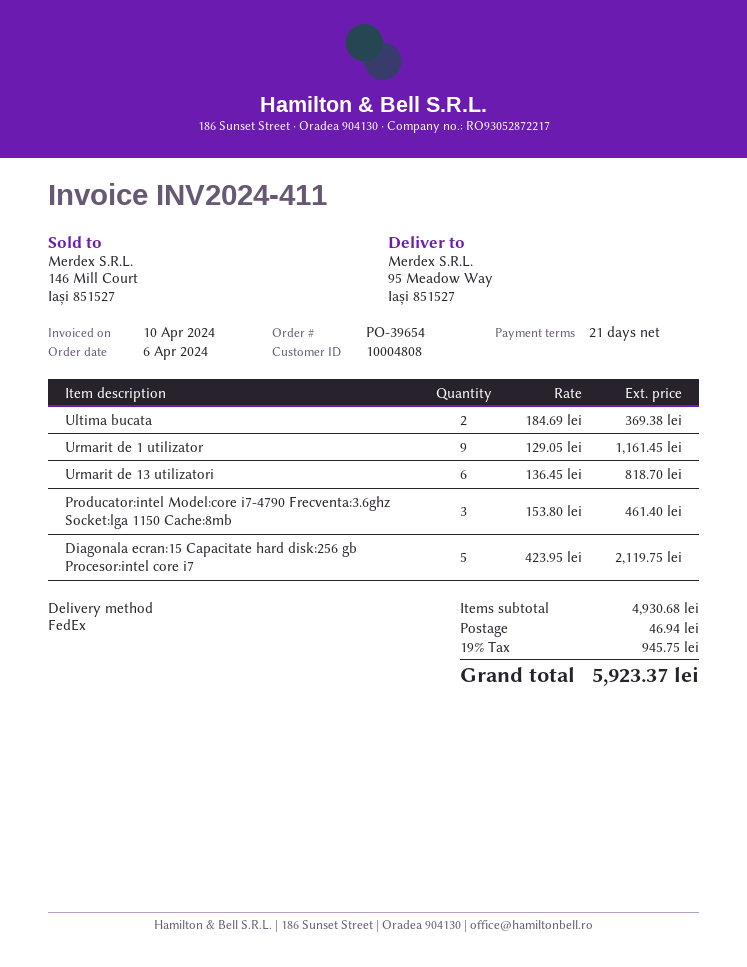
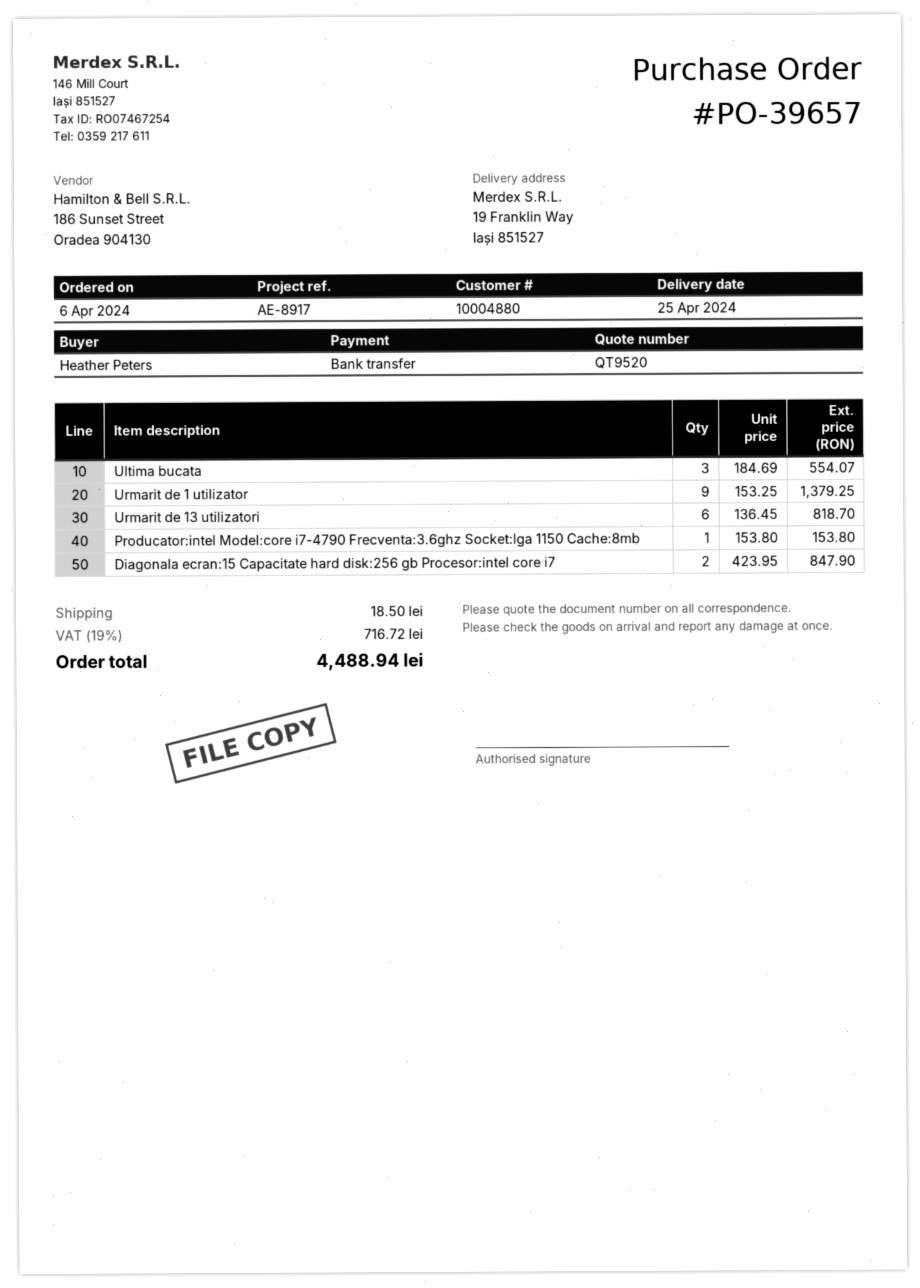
order number: PO-39654 -> PO-39657
customer number: 10004808 -> 10004880
ship to: 95 Meadow Way, Iași 851527 -> 19 Franklin Way, Iași 851527
Ultima bucata: 2 x 184.69 = 369.38 -> 3 x 184.69 = 554.07
Urmarit de 1 utilizator: 9 x 129.05 = 1161.45 -> 9 x 153.25 = 1379.25
Producator:intel Model:core i7-4790 Frecventa:3.6ghz Socket:lga 1150 Cache:8mb: 3 x 153.80 = 461.40 -> 1 x 153.80 = 153.80
Diagonala ecran:15 Capacitate hard disk:256 gb Procesor:intel core i7: 5 x 423.95 = 2119.75 -> 2 x 423.95 = 847.90
shipping: 46.94 -> 18.50
tax: 19% = 945.75 -> 19% = 716.72
total: 5923.37 -> 4488.94

